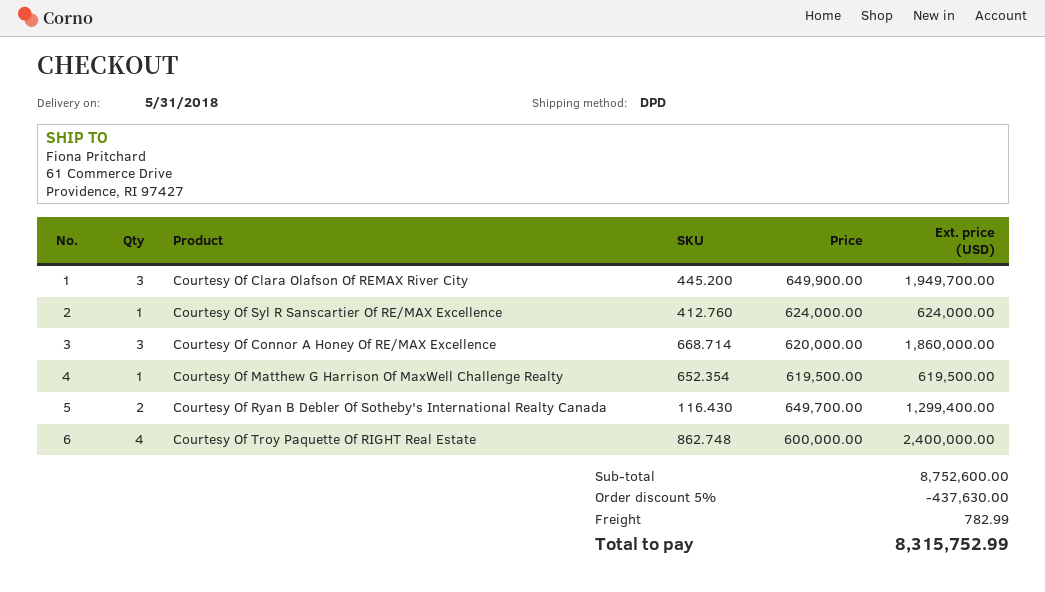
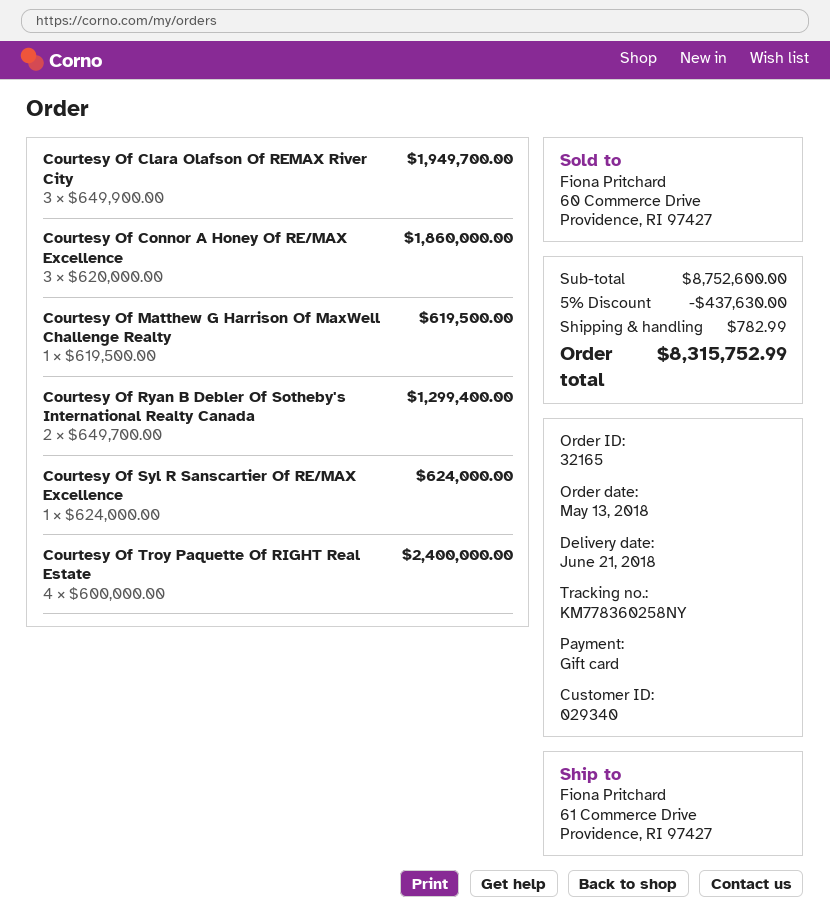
delivery date: 2018-05-31 -> 2018-06-21

